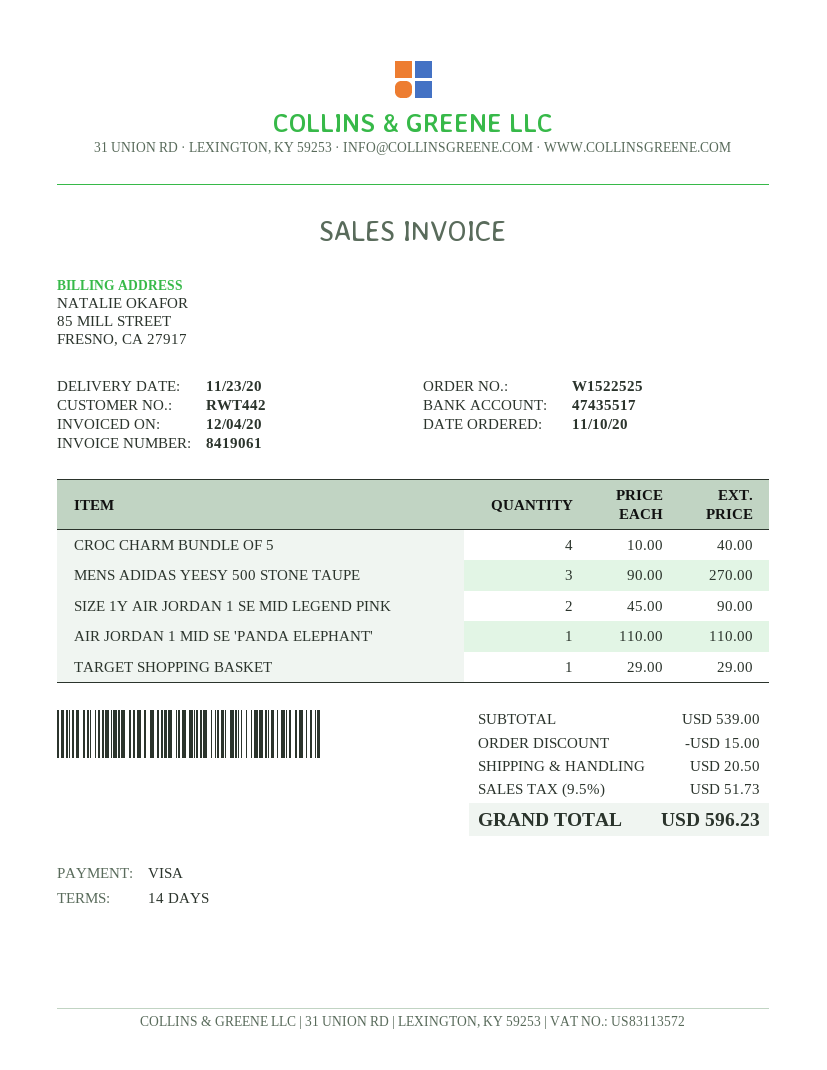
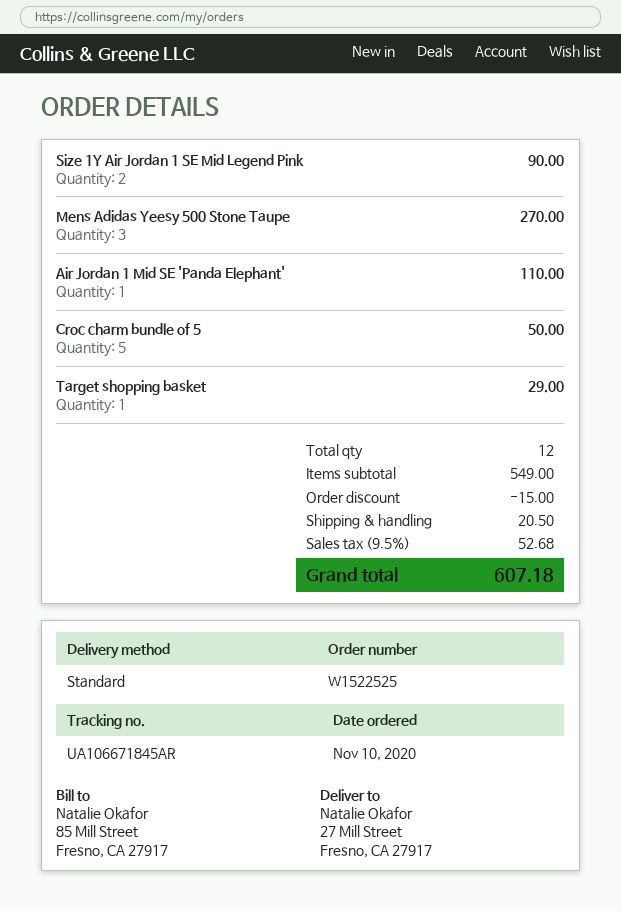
CROC CHARM BUNDLE OF 5: 4 for 40.00 -> 5 for 50.00
subtotal: 539.00 -> 549.00
tax: 9.5% = 51.73 -> 9.5% = 52.68
total: 596.23 -> 607.18

